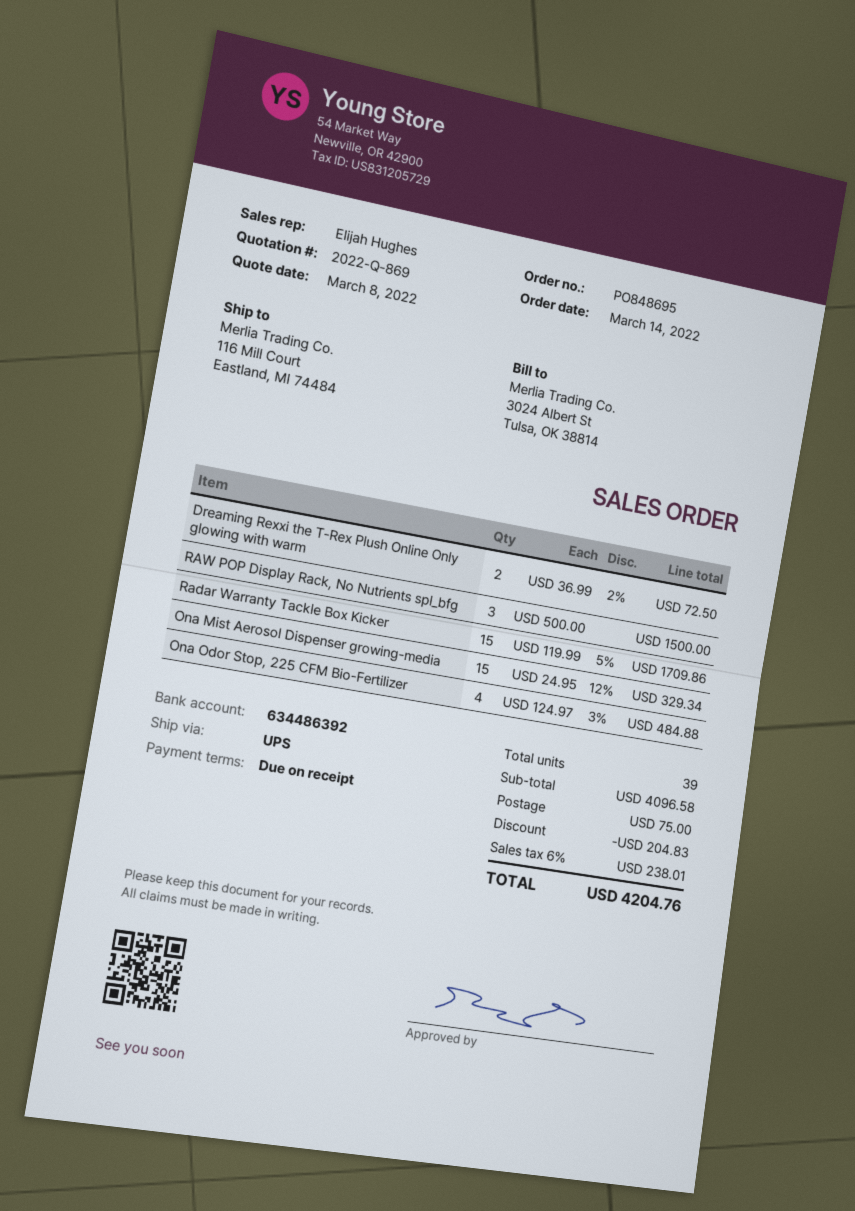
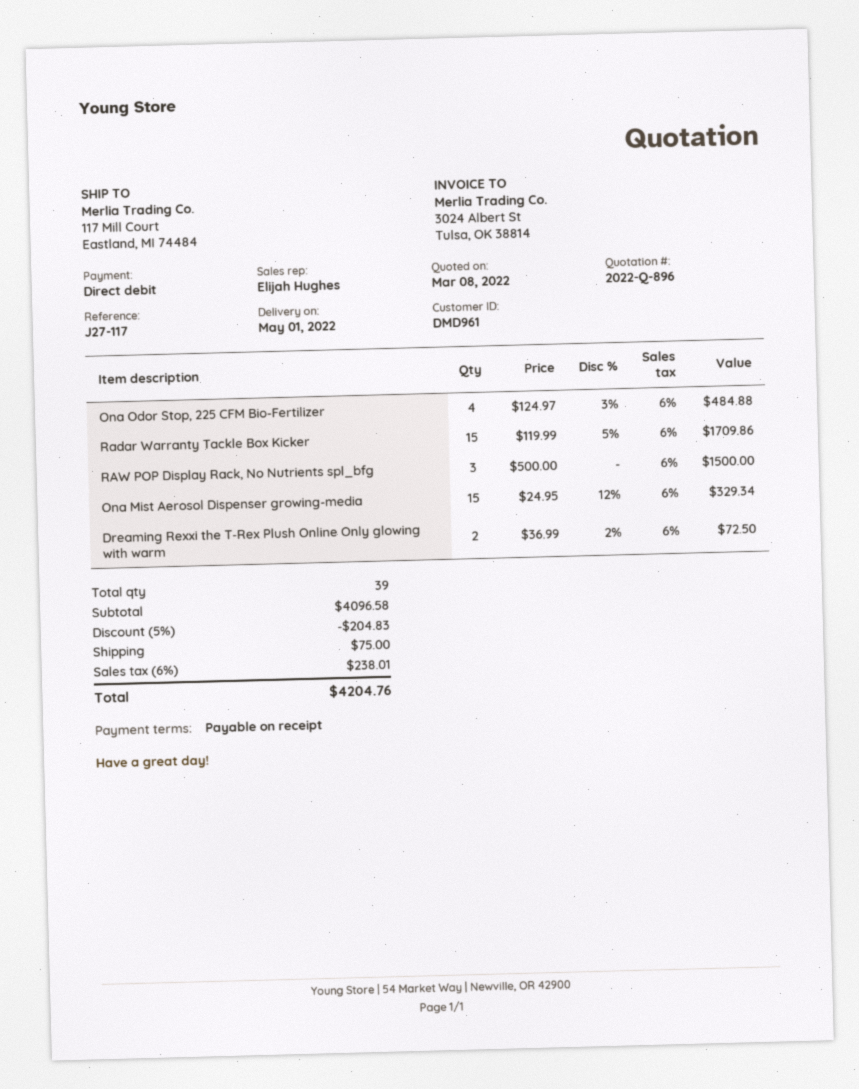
quote number: 2022-Q-869 -> 2022-Q-896
ship to: 116 Mill Court, Eastland, MI 74484 -> 117 Mill Court, Eastland, MI 74484

